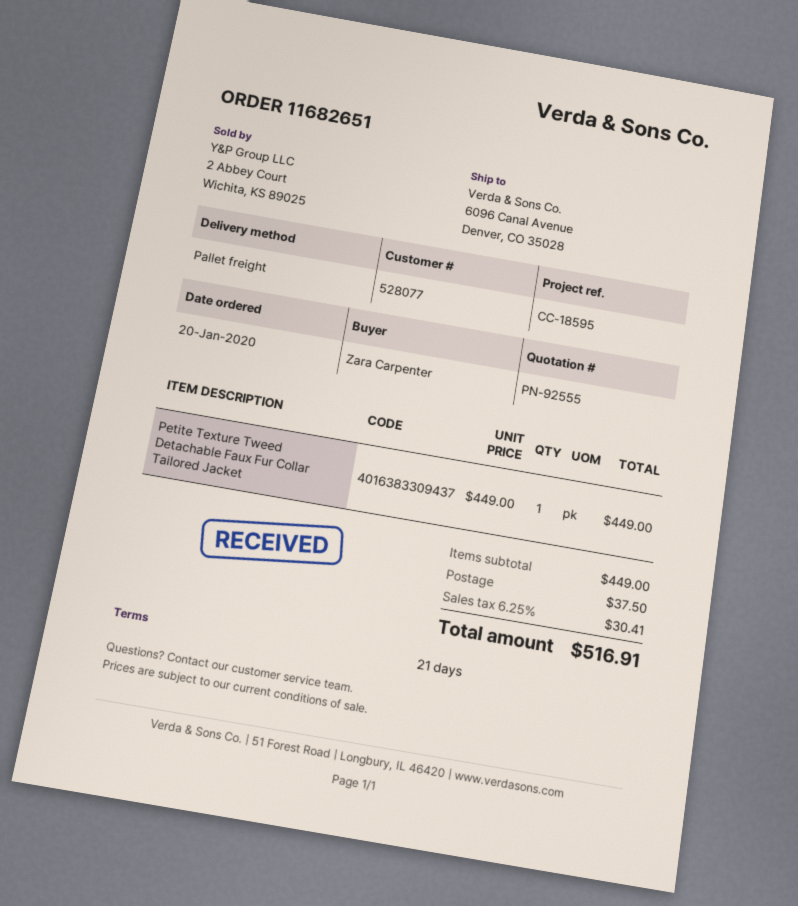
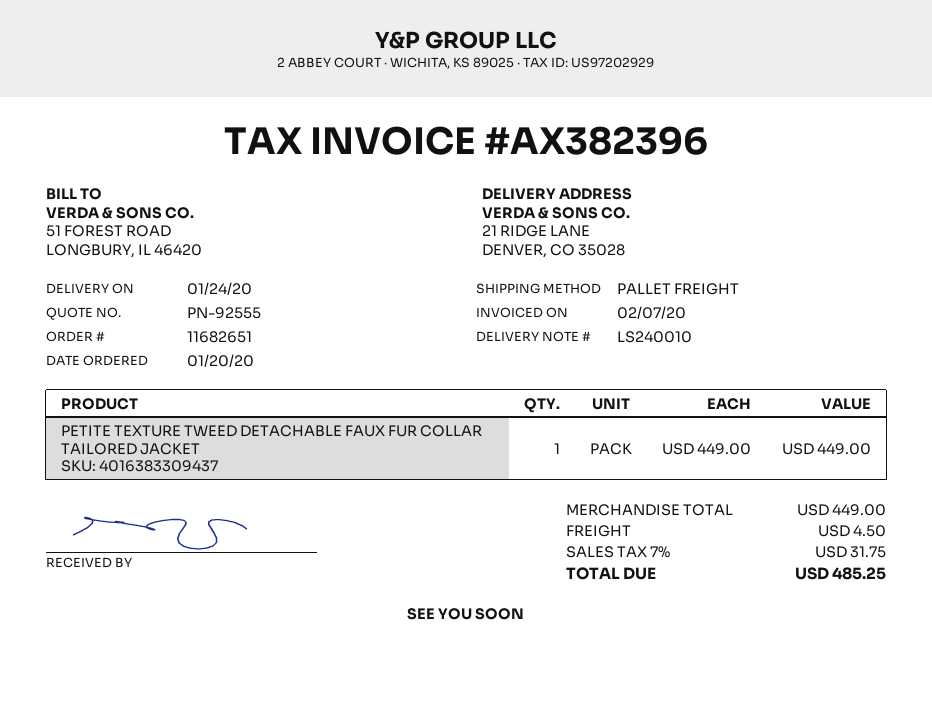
ship to: 6096 Canal Avenue, Denver, CO 35028 -> 21 RIDGE LANE, DENVER, CO 35028
shipping: 37.50 -> 4.50
tax: 6.25% = 30.41 -> 7% = 31.75
total: 516.91 -> 485.25

